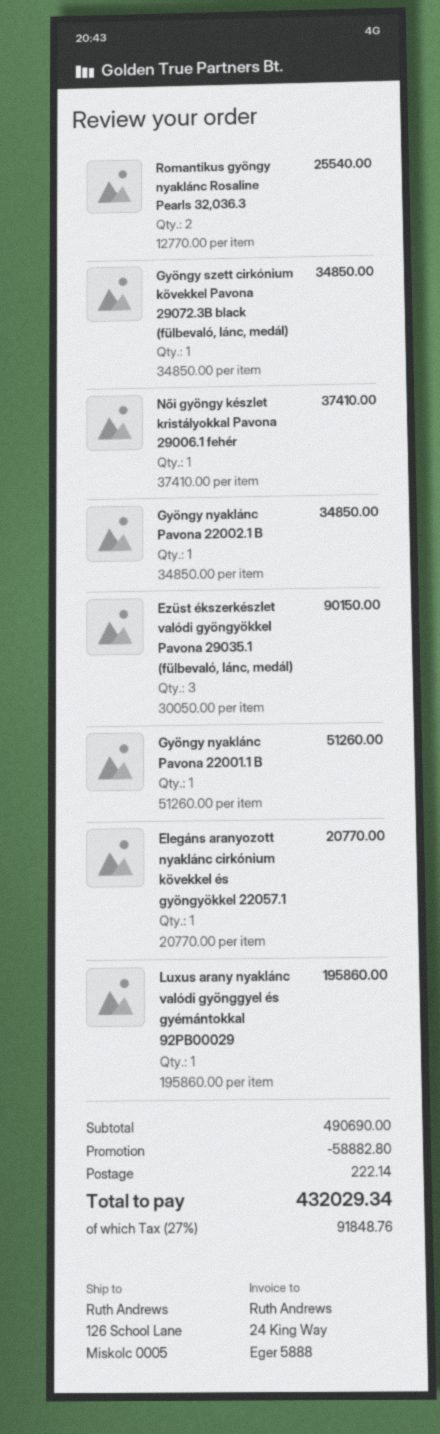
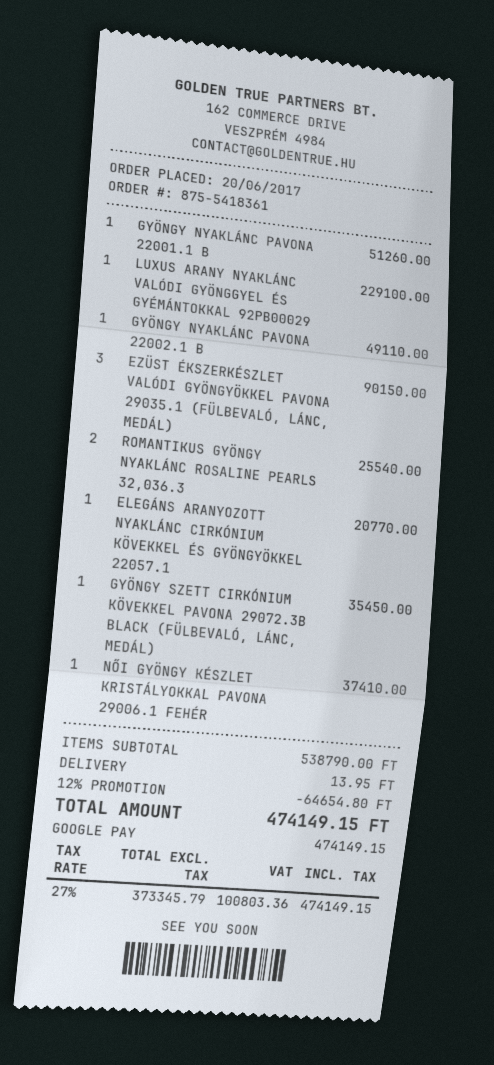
Gyöngy szett cirkónium kövekkel Pavona 29072.3B black (fülbevaló, lánc, medál): 1 for 34850.00 -> 1 for 35450.00
Gyöngy nyaklánc Pavona 22002.1 B: 1 for 34850.00 -> 1 for 49110.00
Luxus arany nyaklánc valódi gyönggyel és gyémántokkal 92PB00029: 1 for 195860.00 -> 1 for 229100.00
subtotal: 490690.00 -> 538790.00
discount: 58882.80 -> 64654.80
shipping: 222.14 -> 13.95
tax: 27% = 91848.76 -> 27% = 100803.36
total: 432029.34 -> 474149.15

